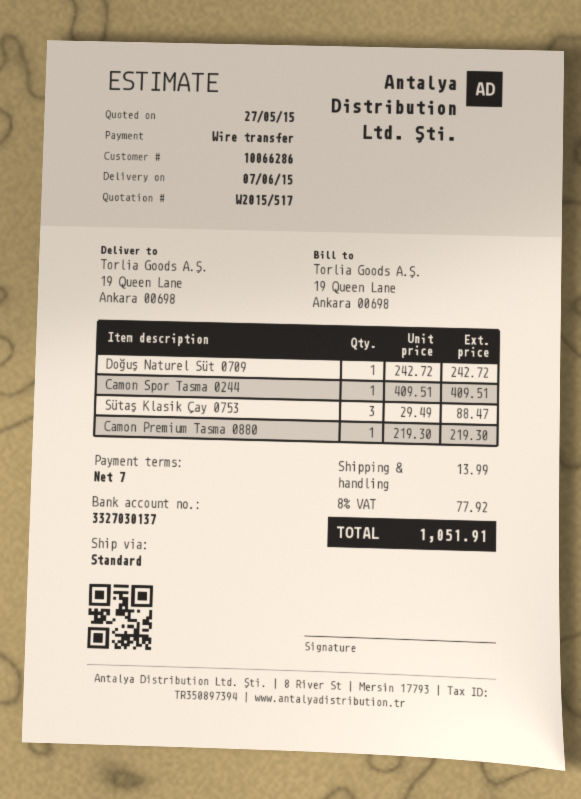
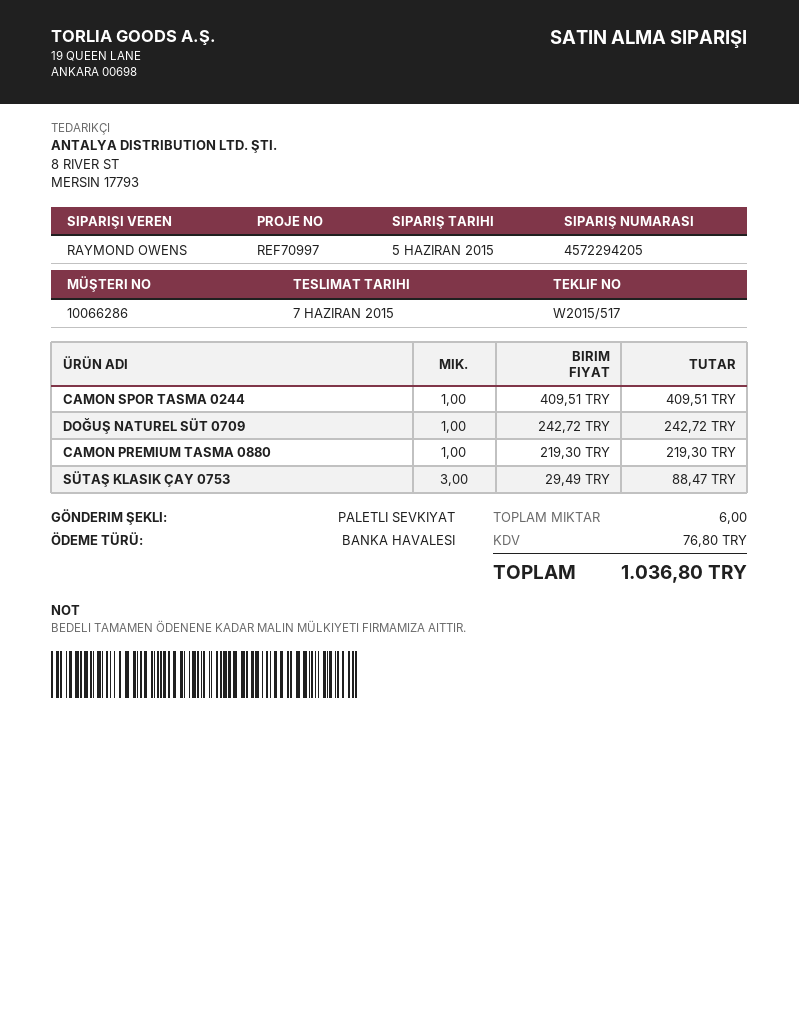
shipping method: standard -> pallet freight
shipping: 13.99 -> none
tax: 77.92 -> 76.80
total: 1051.91 -> 1036.80

